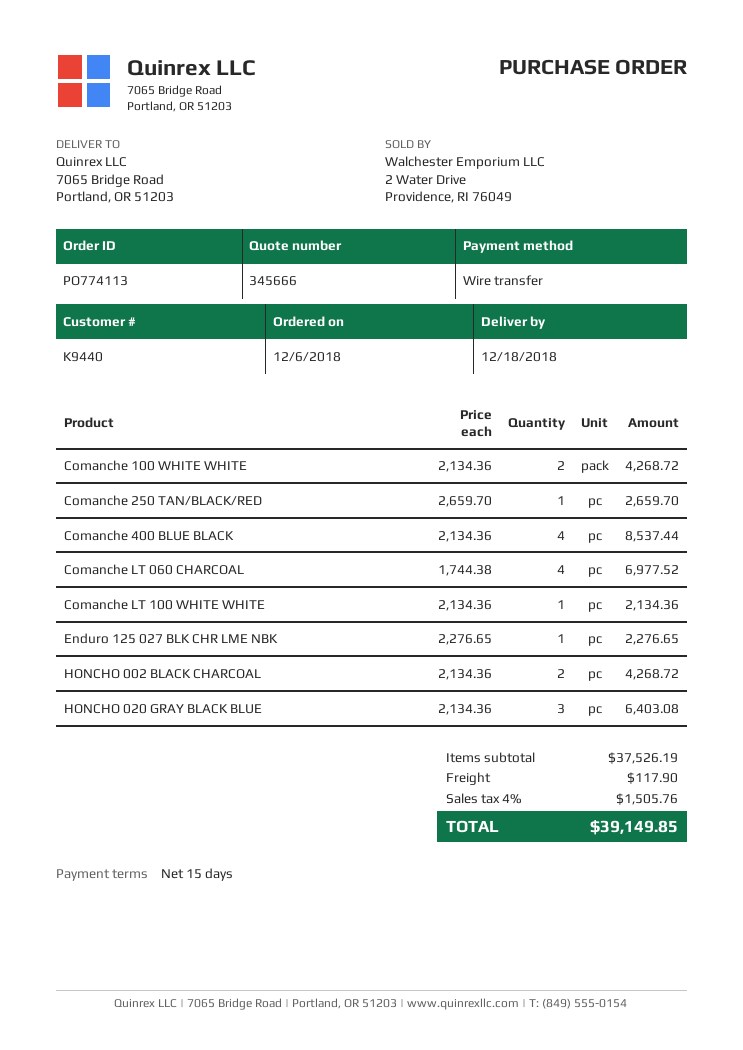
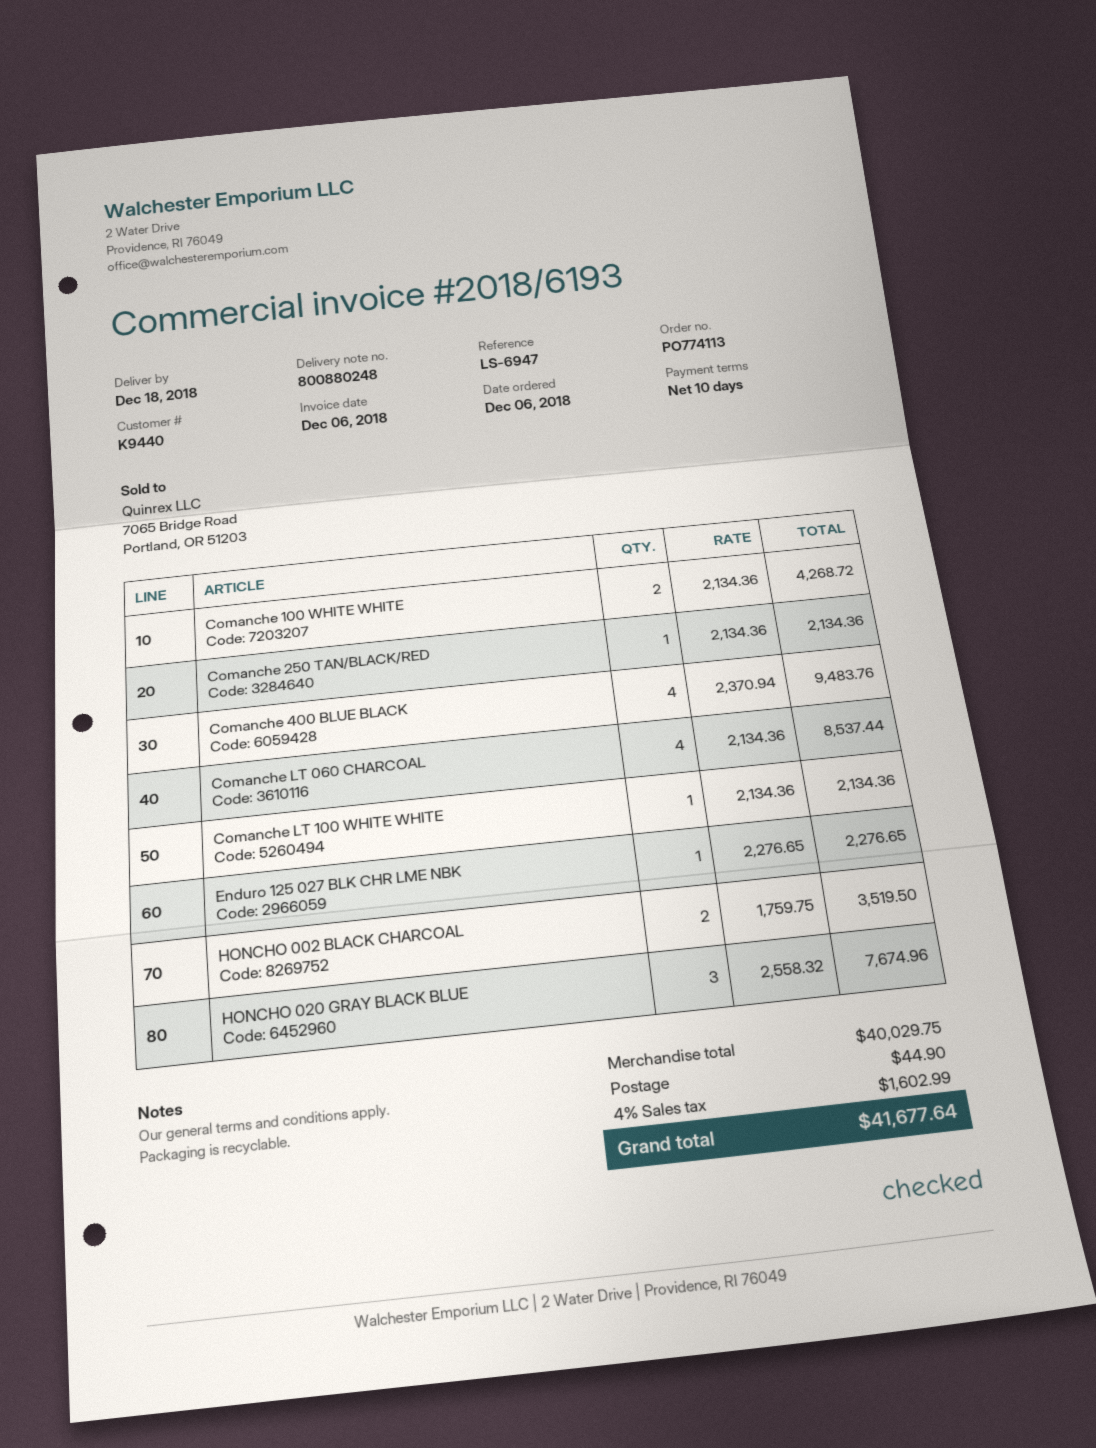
payment terms: 15 days -> 10 days
Comanche 250 TAN/BLACK/RED: 1 x 2659.70 = 2659.70 -> 1 x 2134.36 = 2134.36
Comanche 400 BLUE BLACK: 4 x 2134.36 = 8537.44 -> 4 x 2370.94 = 9483.76
Comanche LT 060 CHARCOAL: 4 x 1744.38 = 6977.52 -> 4 x 2134.36 = 8537.44
HONCHO 002 BLACK CHARCOAL: 2 x 2134.36 = 4268.72 -> 2 x 1759.75 = 3519.50
HONCHO 020 GRAY BLACK BLUE: 3 x 2134.36 = 6403.08 -> 3 x 2558.32 = 7674.96
subtotal: 37526.19 -> 40029.75
shipping: 117.90 -> 44.90
tax: 4% = 1505.76 -> 4% = 1602.99
total: 39149.85 -> 41677.64

